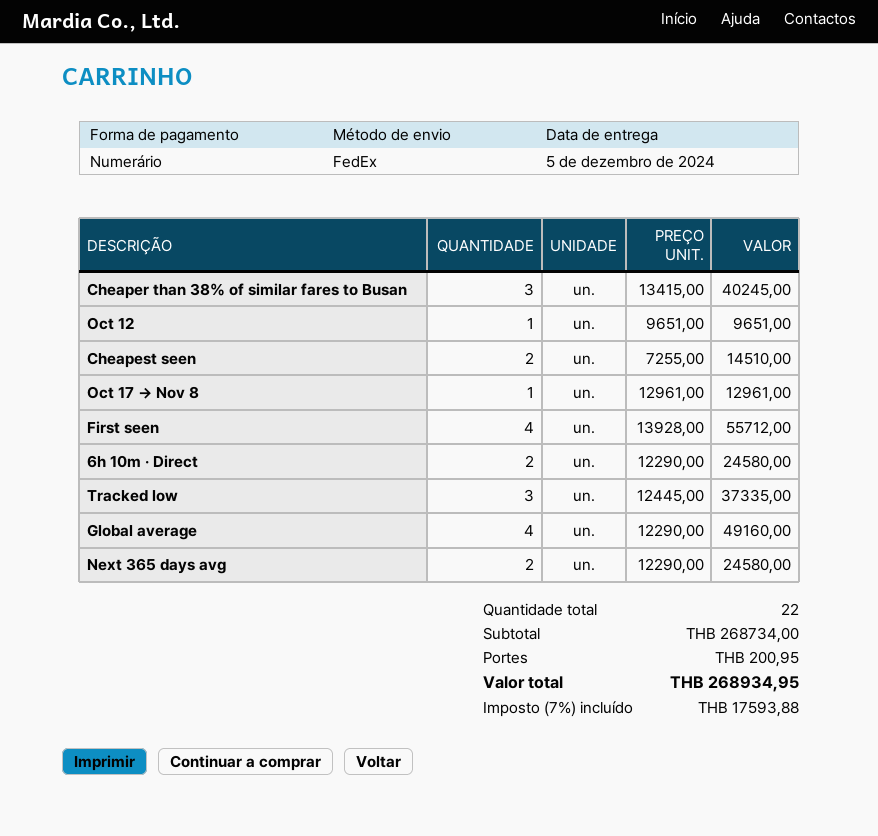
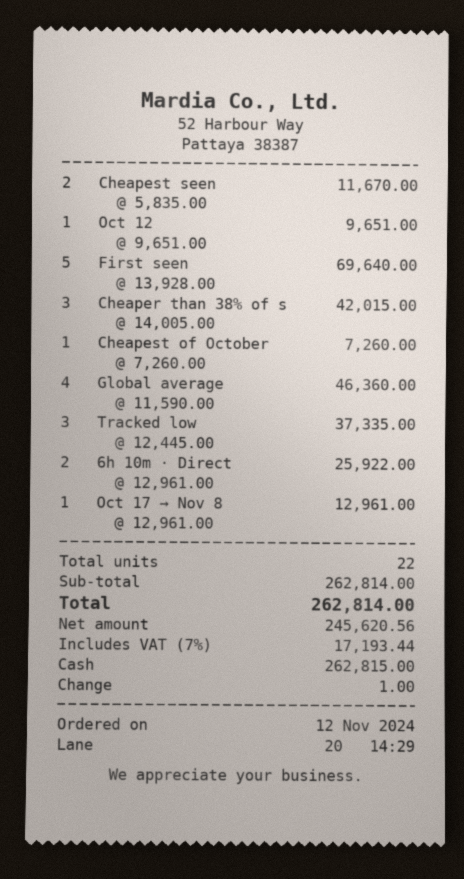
Cheaper than 38% of similar fares to Busan: 3 x 13415.00 = 40245.00 -> 3 x 14005.00 = 42015.00
Cheapest seen: 2 x 7255.00 = 14510.00 -> 2 x 5835.00 = 11670.00
First seen: 4 x 13928.00 = 55712.00 -> 5 x 13928.00 = 69640.00
6h 10m · Direct: 2 x 12290.00 = 24580.00 -> 2 x 12961.00 = 25922.00
Global average: 4 x 12290.00 = 49160.00 -> 4 x 11590.00 = 46360.00
Next 365 days avg: 2 x 12290.00 = 24580.00 -> none
Cheapest of October: none -> 1 x 7260.00 = 7260.00
subtotal: 268734.00 -> 262814.00
shipping: 200.95 -> none
tax: 7% = 17593.88 -> 7% = 17193.44
total: 268934.95 -> 262814.00

